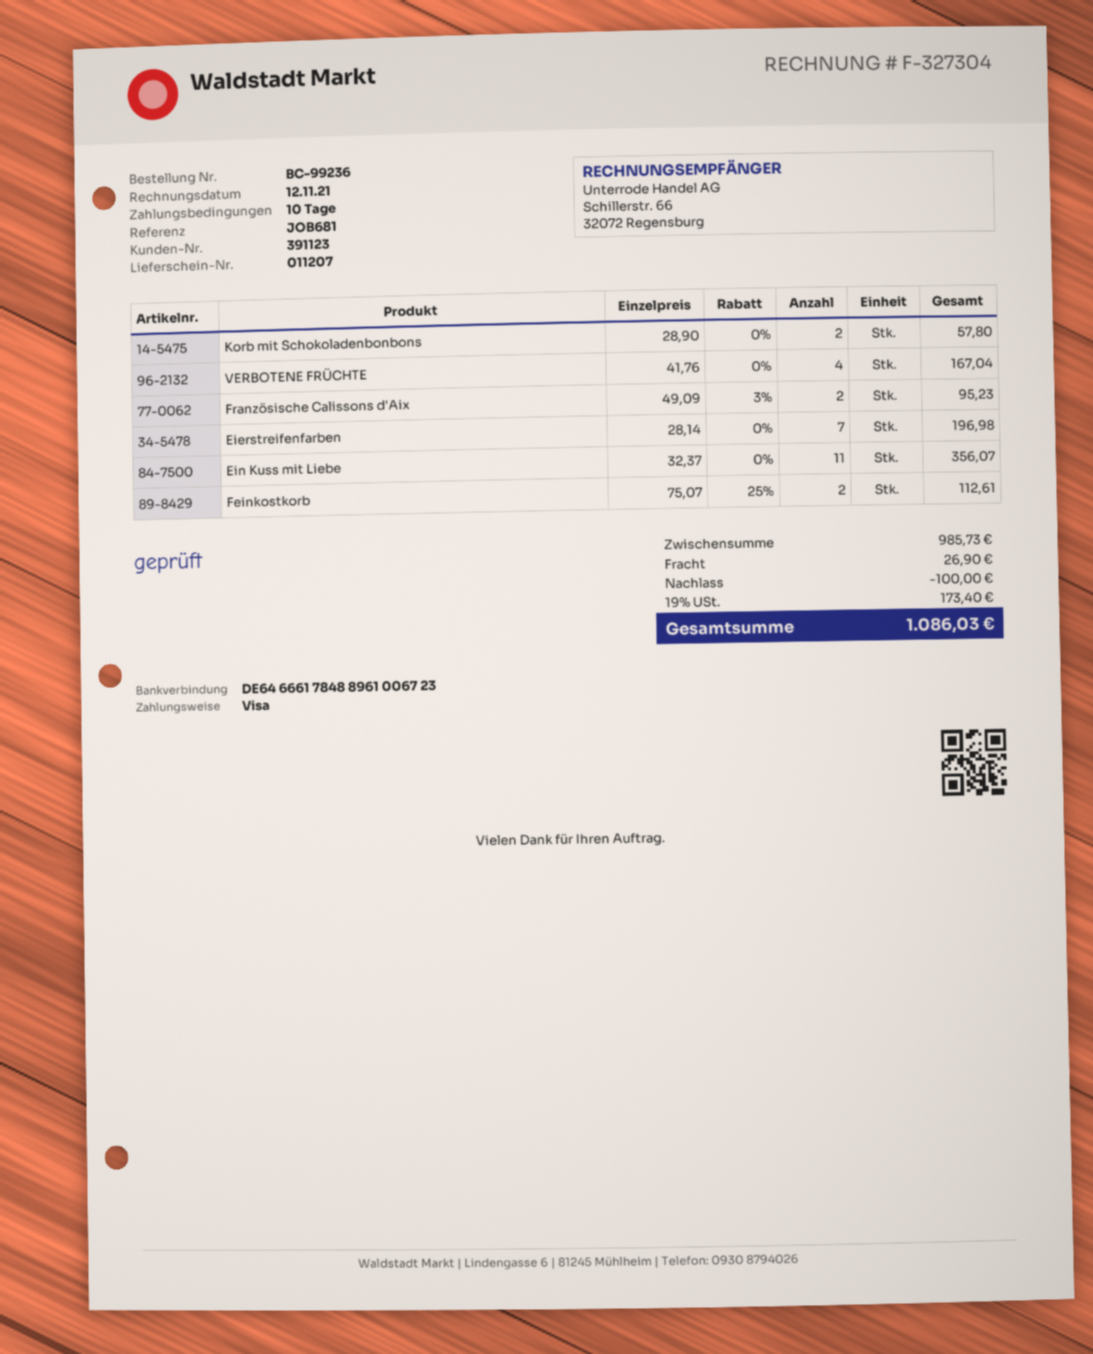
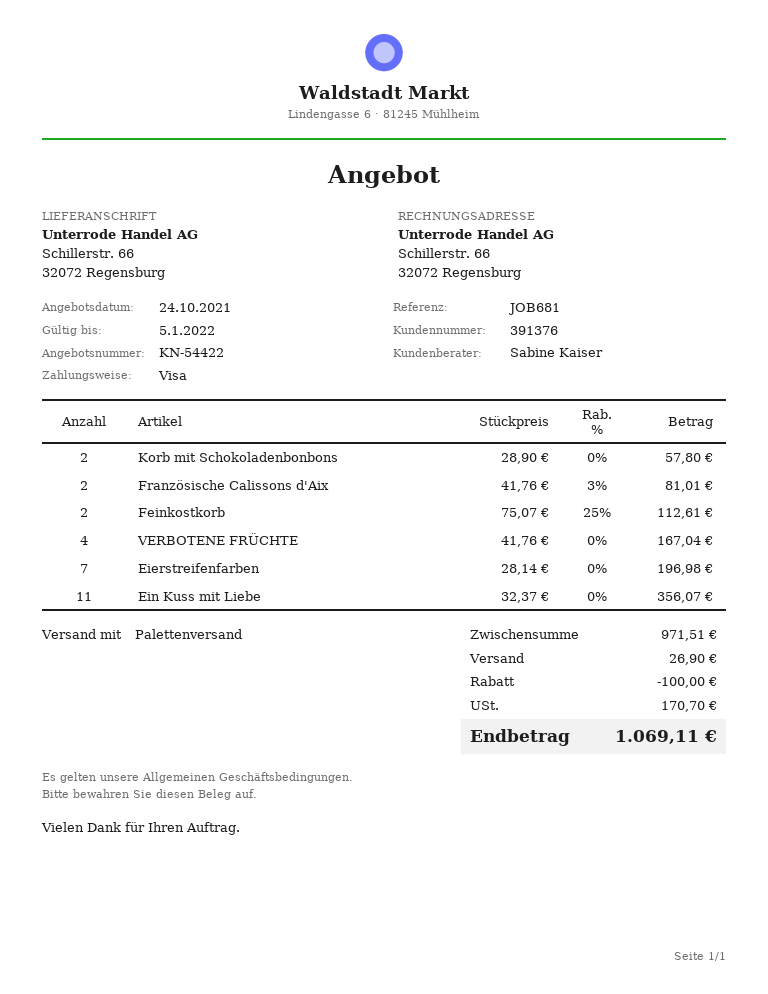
customer number: 391123 -> 391376
Französische Calissons d'Aix: 2 x 49.09 - 3% = 95.23 -> 2 x 41.76 - 3% = 81.01
subtotal: 985.73 -> 971.51
tax: 173.40 -> 170.70
total: 1086.03 -> 1069.11

